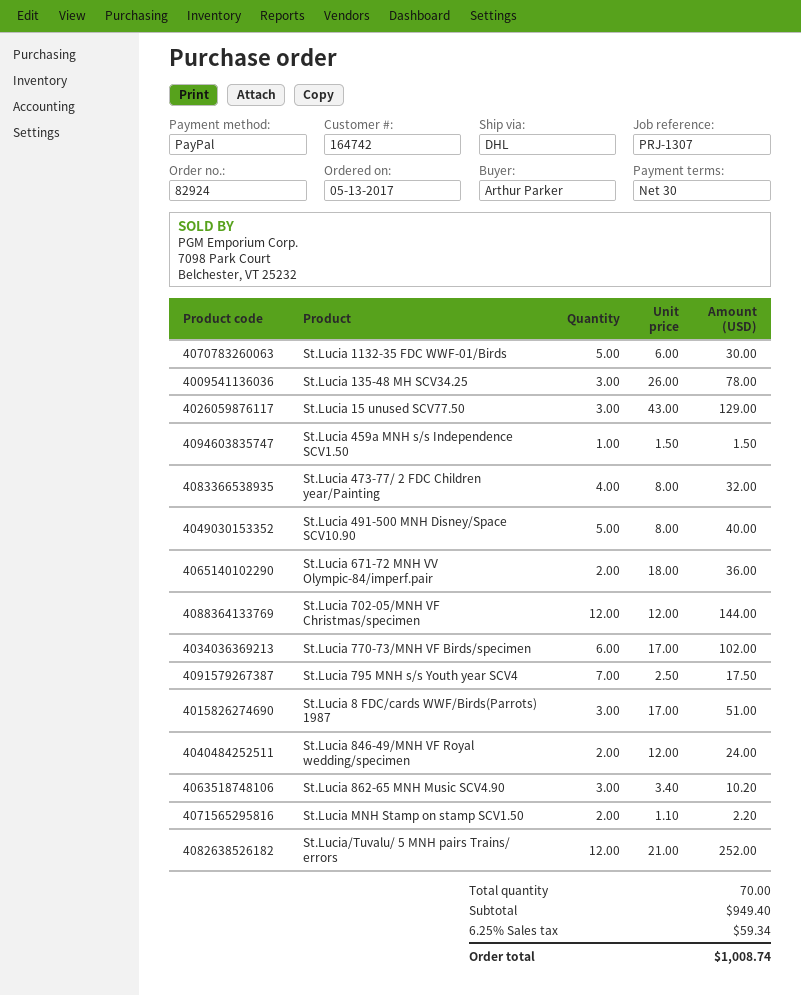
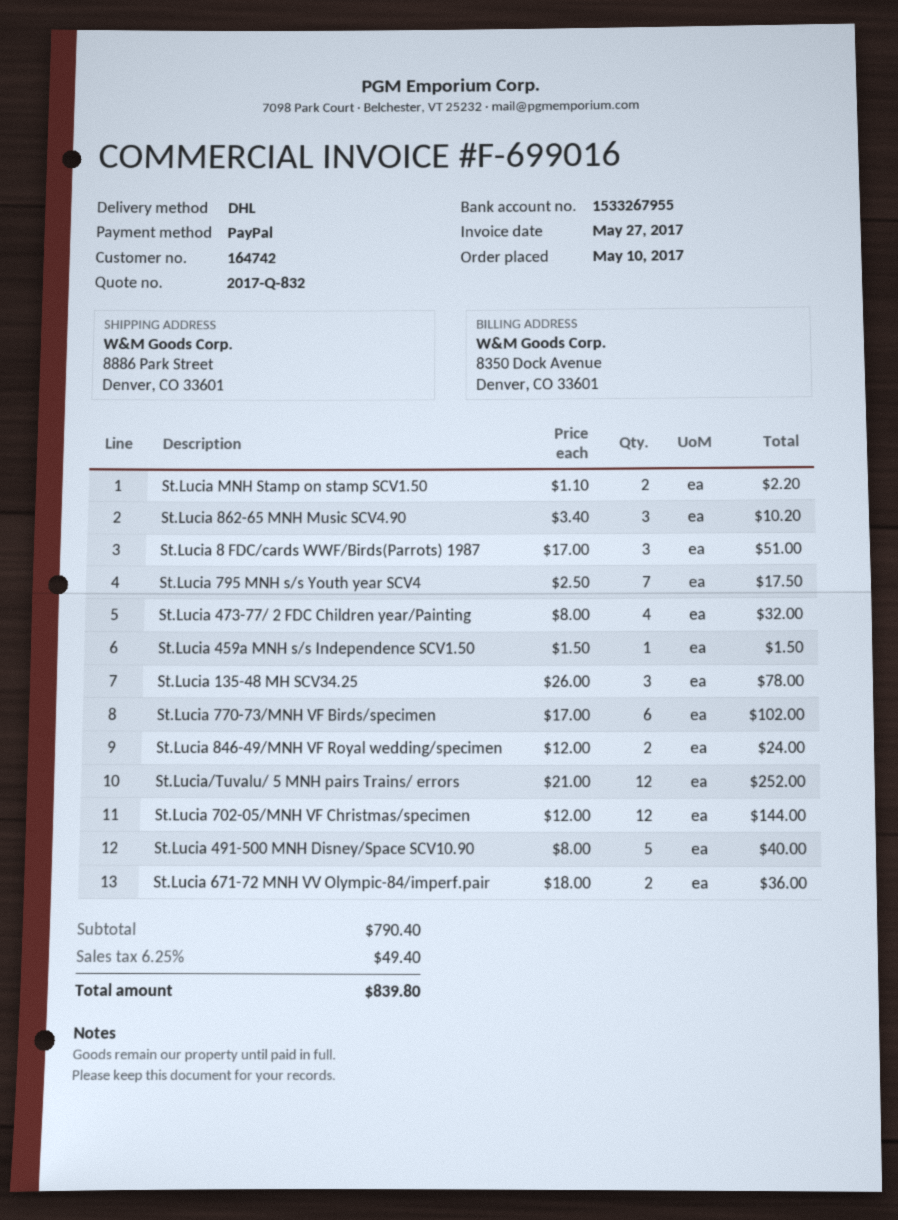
order date: 2017-05-13 -> 2017-05-10
St.Lucia 1132-35 FDC WWF-01/Birds: 5 x 6.00 = 30.00 -> none
St.Lucia 15 unused SCV77.50: 3 x 43.00 = 129.00 -> none
subtotal: 949.40 -> 790.40
tax: 6.25% = 59.34 -> 6.25% = 49.40
total: 1008.74 -> 839.80

